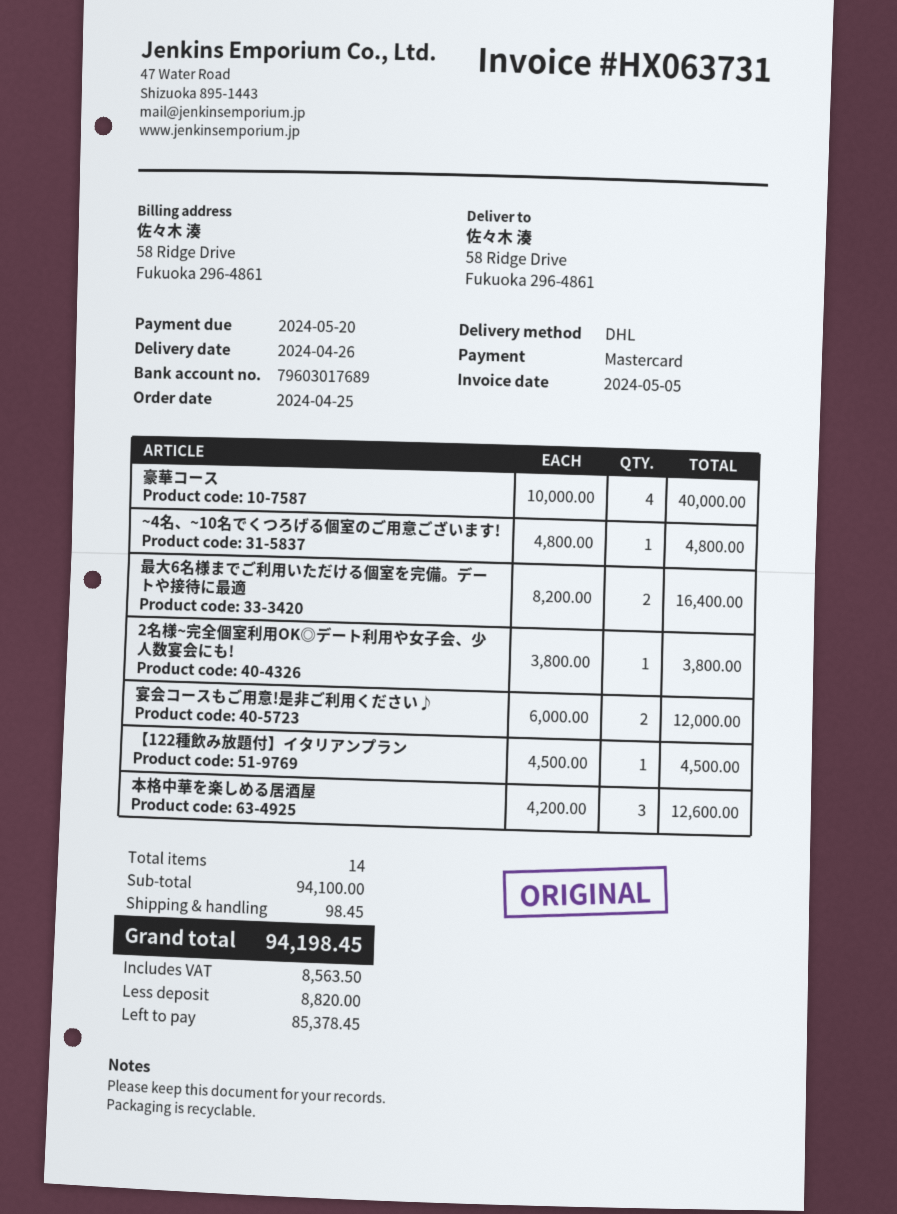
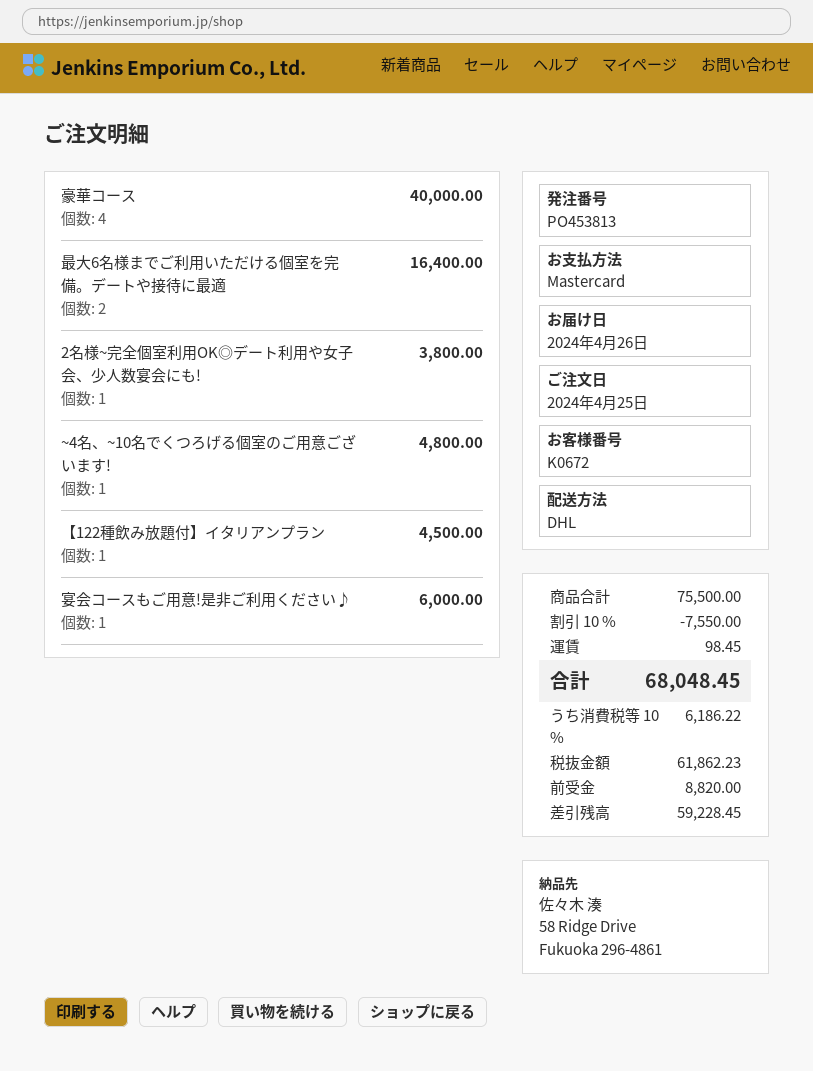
宴会コースもご用意!是非ご利用ください♪: 2 for 12000.00 -> 1 for 6000.00
本格中華を楽しめる居酒屋: 3 for 12600.00 -> none
subtotal: 94100.00 -> 75500.00
discount: none -> 10% = 7550.00
tax: 8563.50 -> 6186.22
total: 94198.45 -> 68048.45
balance: 85378.45 -> 59228.45

